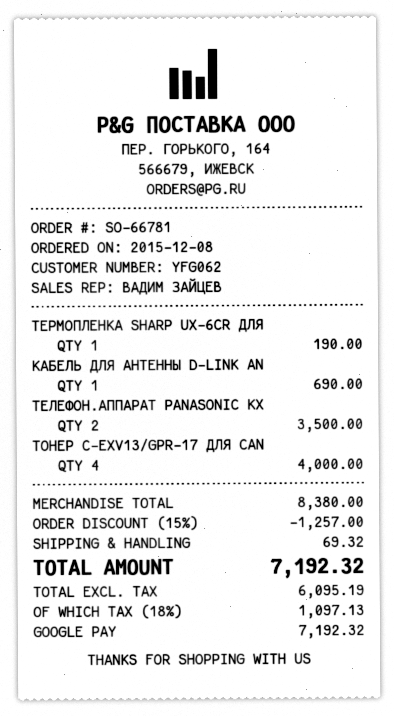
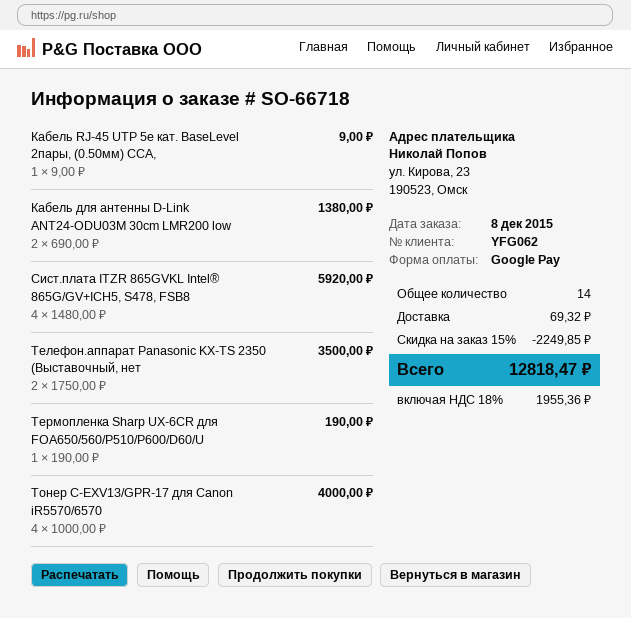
order number: SO-66781 -> SO-66718
КАБЕЛЬ ДЛЯ АНТЕННЫ D-LINK AN: 1 for 690.00 -> 2 for 1380.00
Кабель RJ-45 UTP 5e кат. BaseLevel 2пары, (0.50мм) ССА,: none -> 1 for 9.00
Сист.плата ITZR 865GVKL Intel® 865G/GV+ICH5, S478, FSB8: none -> 4 for 5920.00
discount: 15% = 1257.00 -> 15% = 2249.85
tax: 18% = 1097.13 -> 18% = 1955.36
total: 7192.32 -> 12818.47

